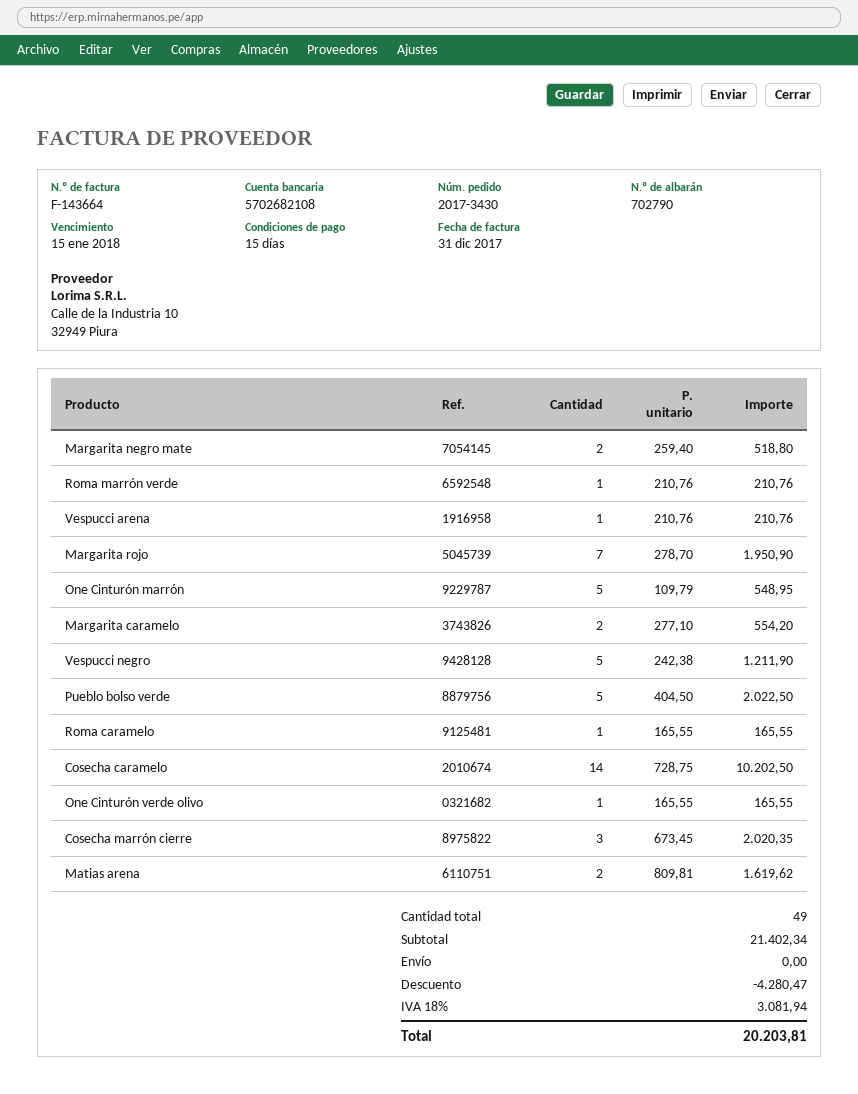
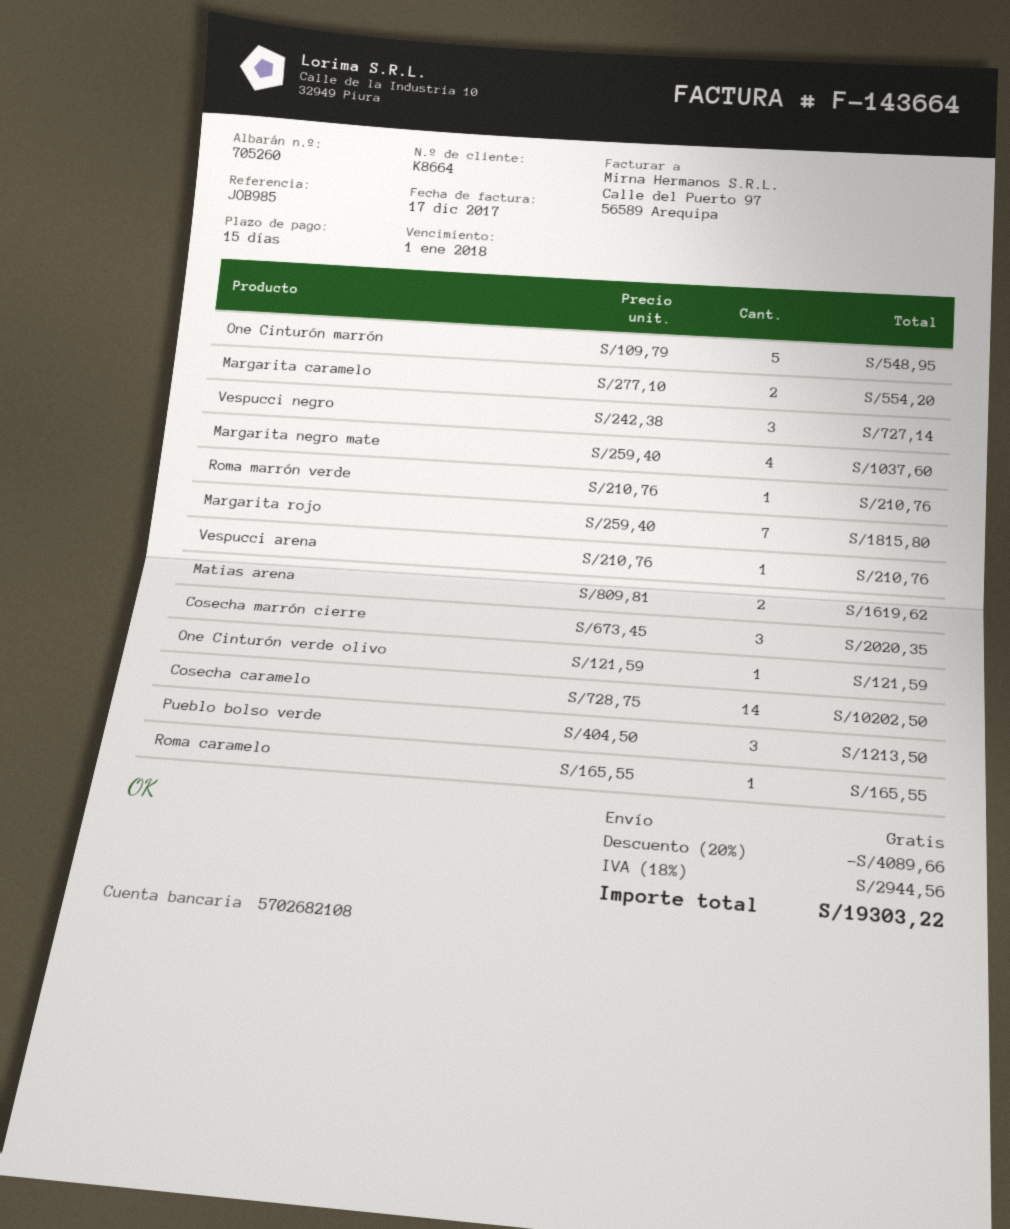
delivery note number: 702790 -> 705260
invoice date: 2017-12-31 -> 2017-12-17
due date: 2018-01-15 -> 2018-01-01
Margarita negro mate: 2 x 259.40 = 518.80 -> 4 x 259.40 = 1037.60
Margarita rojo: 7 x 278.70 = 1950.90 -> 7 x 259.40 = 1815.80
Vespucci negro: 5 x 242.38 = 1211.90 -> 3 x 242.38 = 727.14
Pueblo bolso verde: 5 x 404.50 = 2022.50 -> 3 x 404.50 = 1213.50
One Cinturón verde olivo: 1 x 165.55 = 165.55 -> 1 x 121.59 = 121.59
discount: 4280.47 -> 4089.66
tax: 18% = 3081.94 -> 18% = 2944.56
total: 20203.81 -> 19303.22

